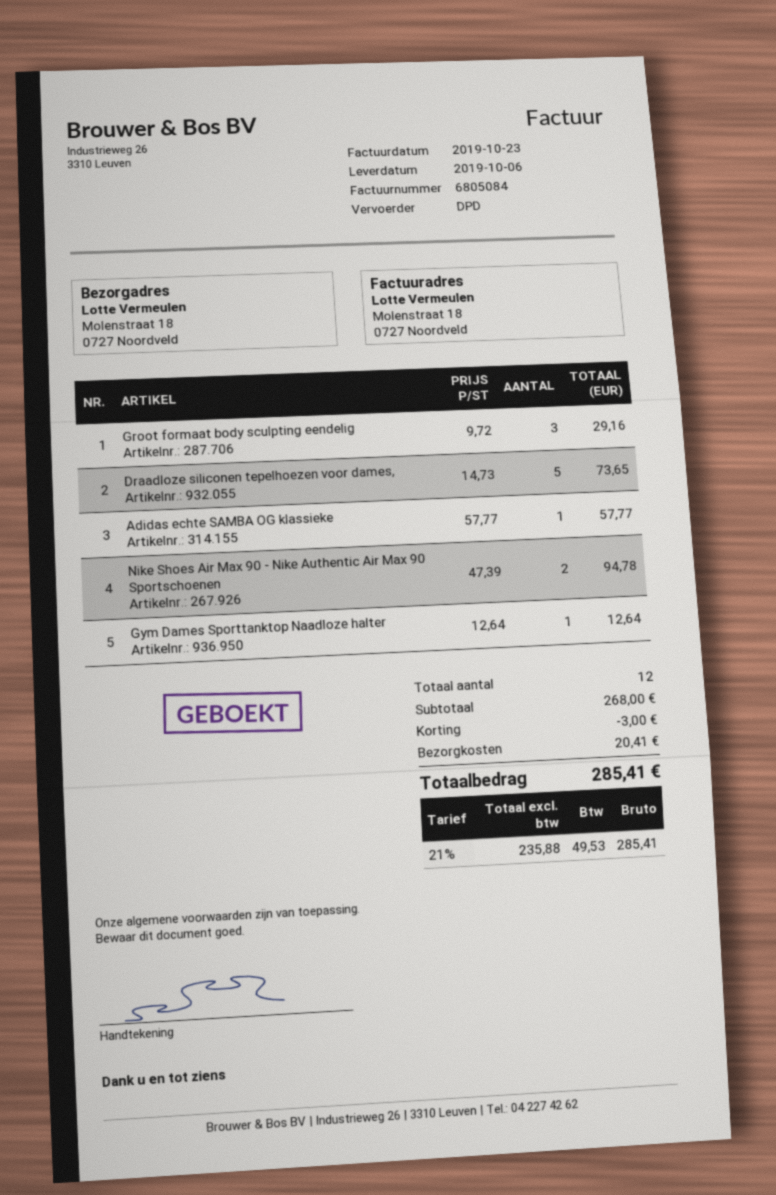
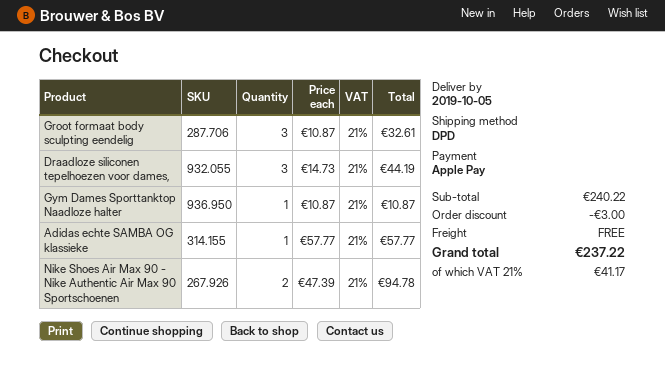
delivery date: 2019-10-06 -> 2019-10-05
Groot formaat body sculpting eendelig: 3 x 9.72 = 29.16 -> 3 x 10.87 = 32.61
Draadloze siliconen tepelhoezen voor dames,: 5 x 14.73 = 73.65 -> 3 x 14.73 = 44.19
Gym Dames Sporttanktop Naadloze halter: 1 x 12.64 = 12.64 -> 1 x 10.87 = 10.87
subtotal: 268.00 -> 240.22
shipping: 20.41 -> 0.00
tax: 21% = 49.53 -> 21% = 41.17
total: 285.41 -> 237.22

